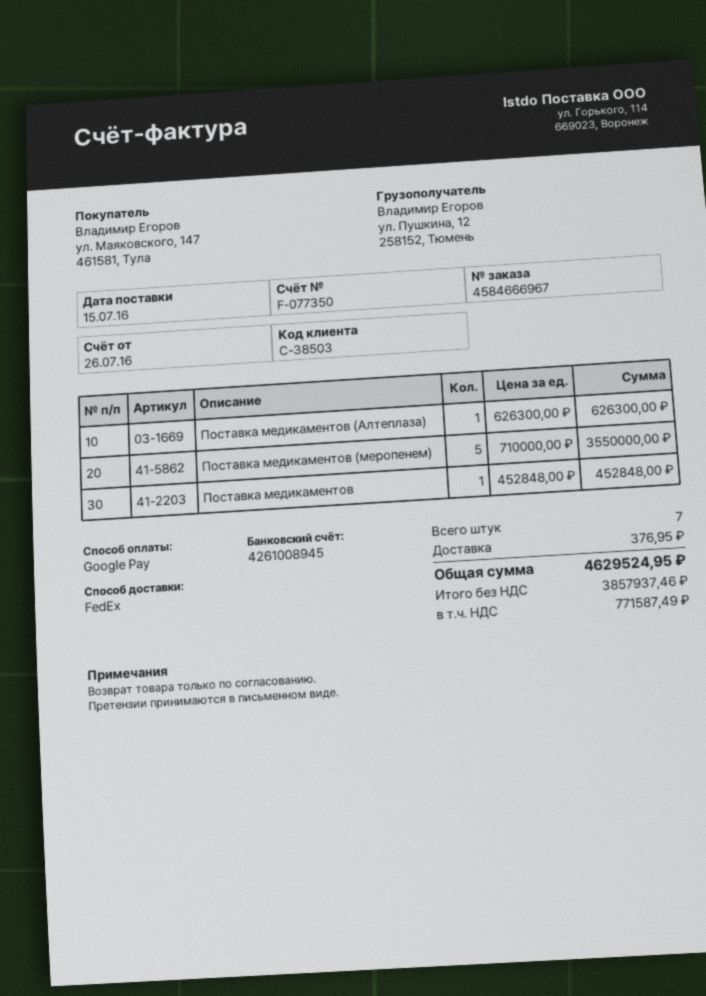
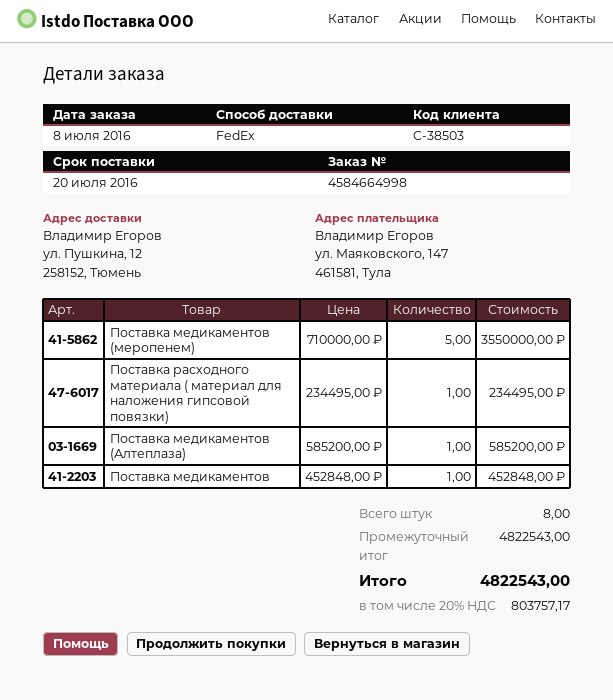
order number: 4584666967 -> 4584664998
delivery date: 2016-07-15 -> 2016-07-20
Поставка медикаментов (Алтеплаза): 1 x 626300.00 = 626300.00 -> 1 x 585200.00 = 585200.00
Поставка расходного материала ( материал для наложения гипсовой повязки): none -> 1 x 234495.00 = 234495.00
total quantity: 7 -> 8
shipping: 376.95 -> none
tax: 771587.49 -> 803757.17
total: 4629524.95 -> 4822543.00

